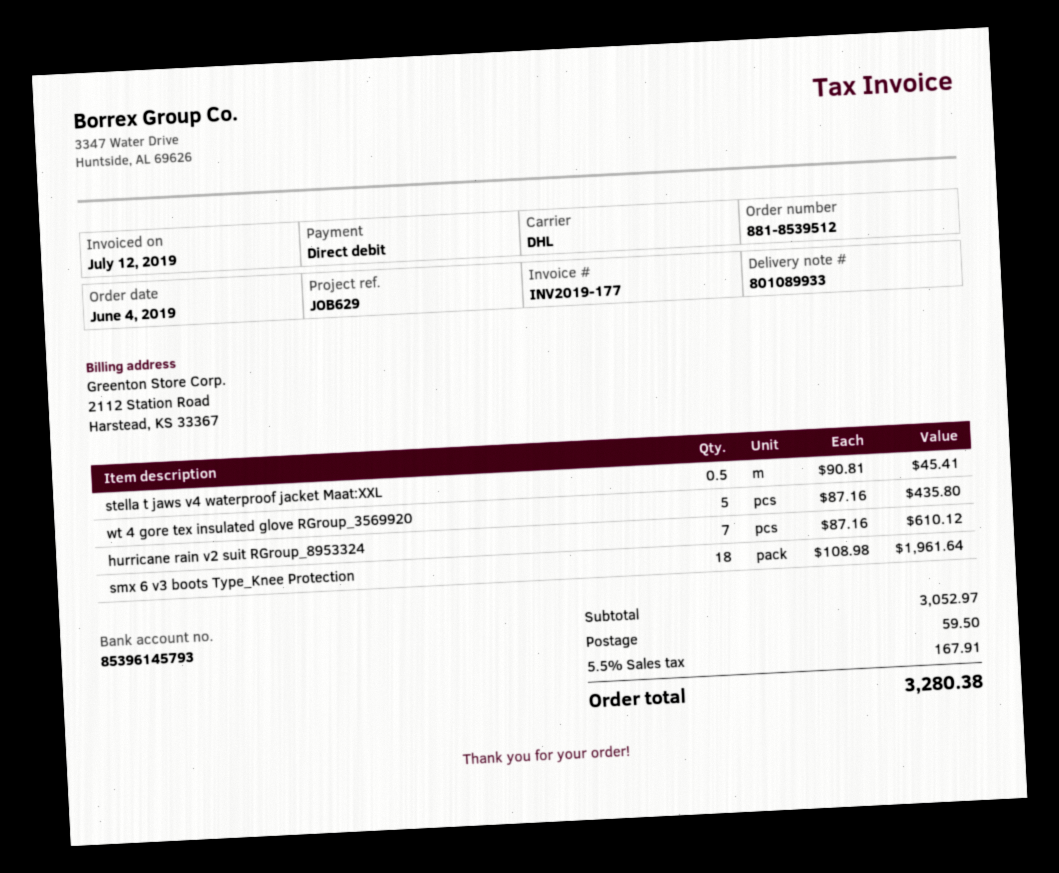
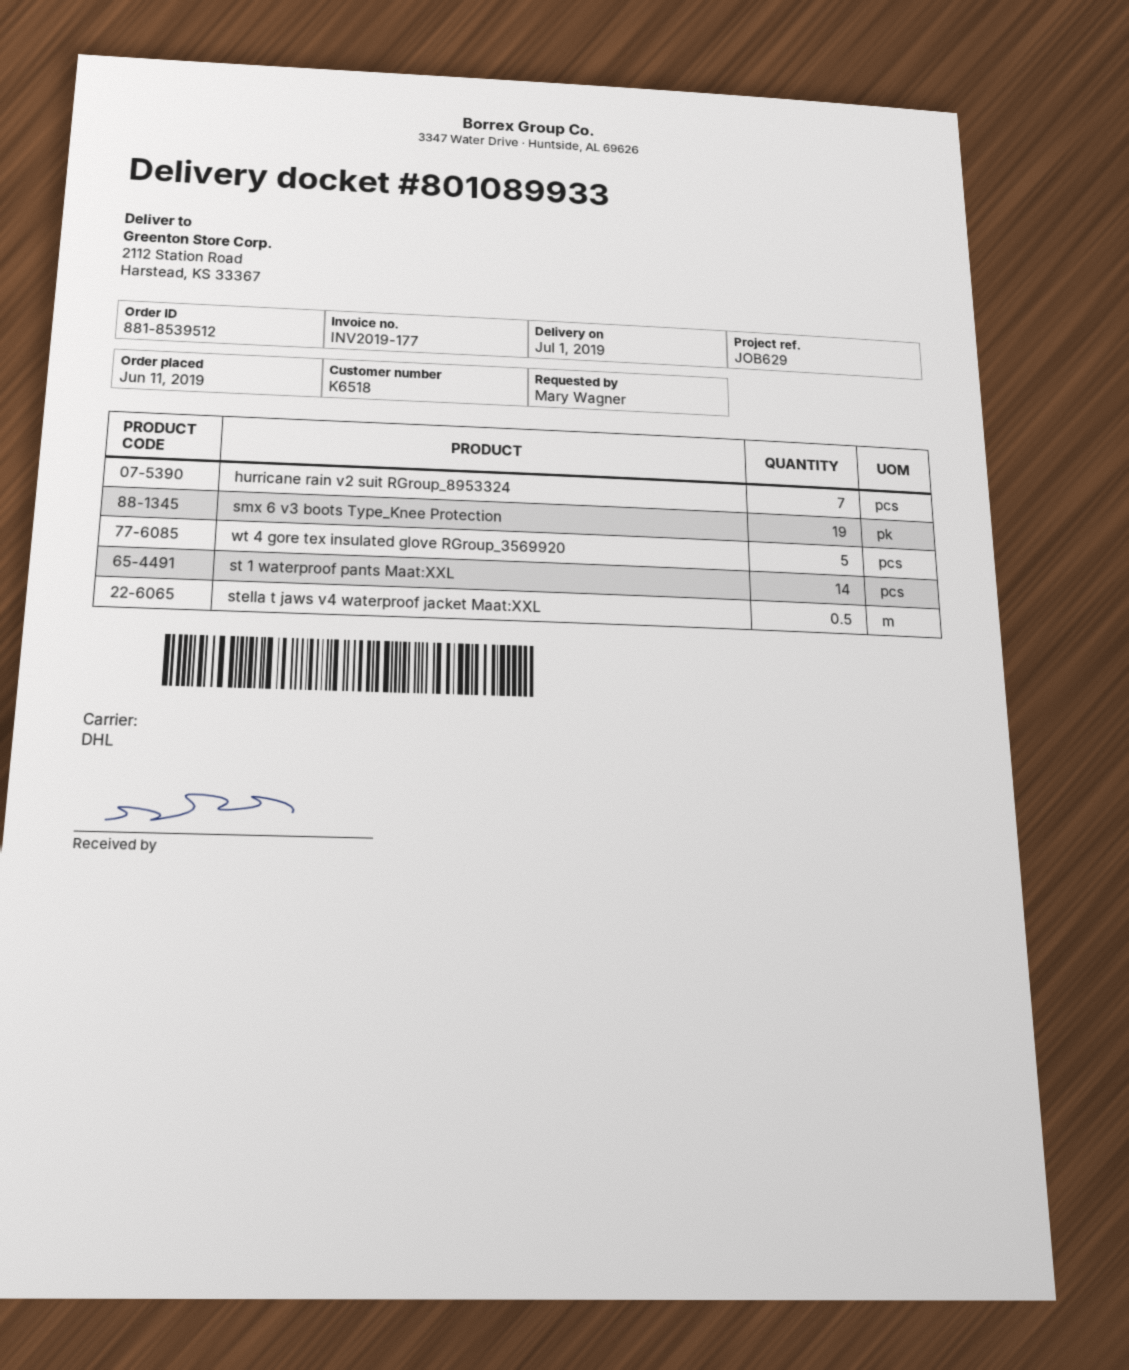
order date: 2019-06-04 -> 2019-06-11
smx 6 v3 boots Type_Knee Protection: 18 -> 19
st 1 waterproof pants Maat:XXL: none -> 14

